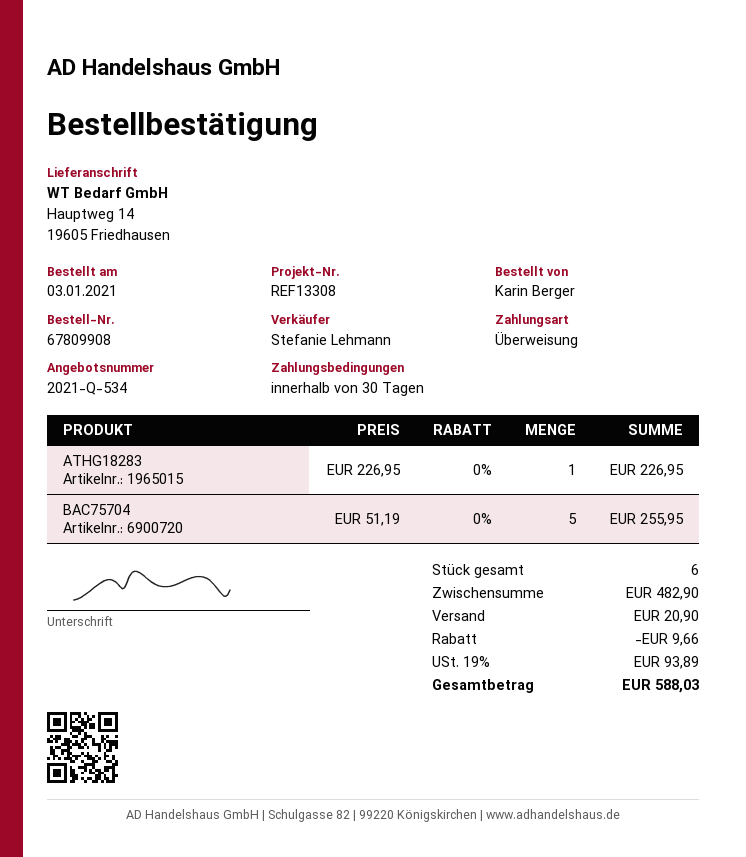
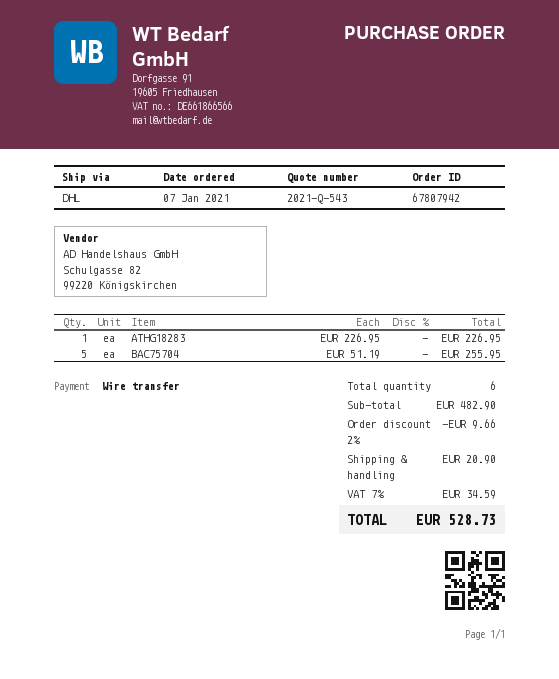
quote number: 2021-Q-534 -> 2021-Q-543
order number: 67809908 -> 67807942
order date: 2021-01-03 -> 2021-01-07
tax: 19% = 93.89 -> 7% = 34.59
total: 588.03 -> 528.73

